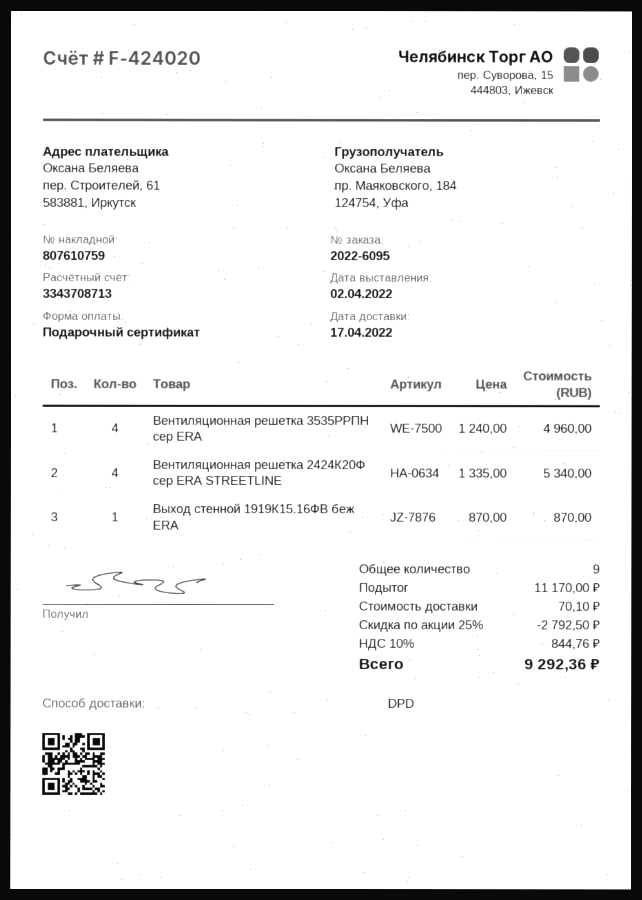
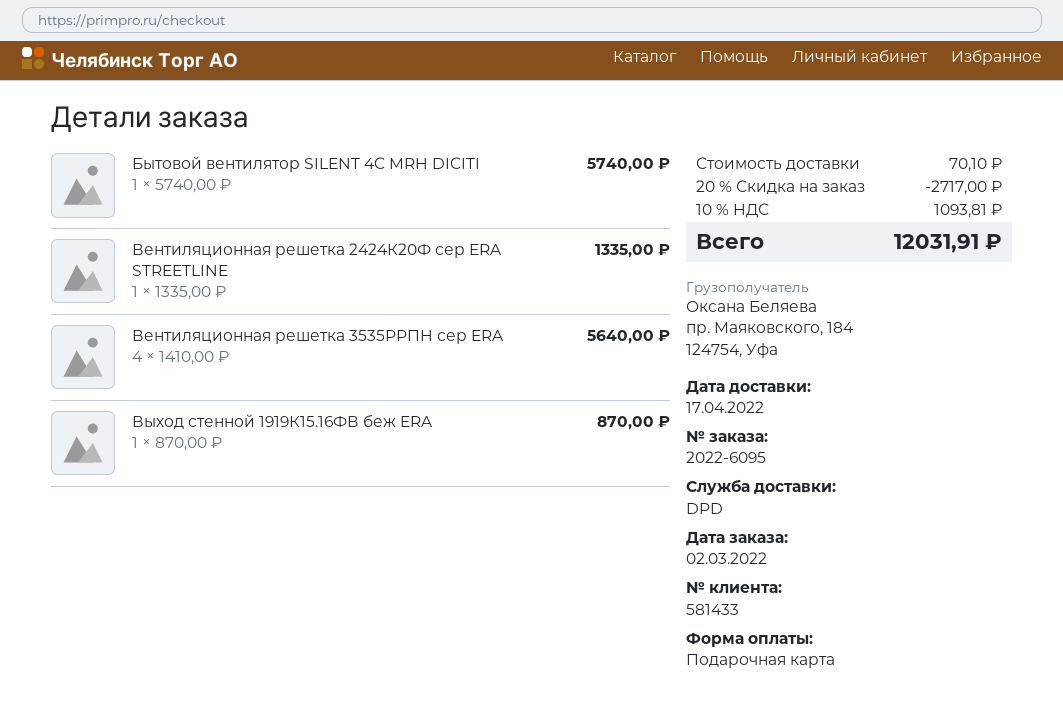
Вентиляционная решетка 3535РРПН сер ERA: 4 x 1240.00 = 4960.00 -> 4 x 1410.00 = 5640.00
Вентиляционная решетка 2424К20Ф сер ERA STREETLINE: 4 x 1335.00 = 5340.00 -> 1 x 1335.00 = 1335.00
Бытовой вентилятор SILENT 4C MRH DICITI: none -> 1 x 5740.00 = 5740.00
discount: 25% = 2792.50 -> 20% = 2717.00
tax: 10% = 844.76 -> 10% = 1093.81
total: 9292.36 -> 12031.91

